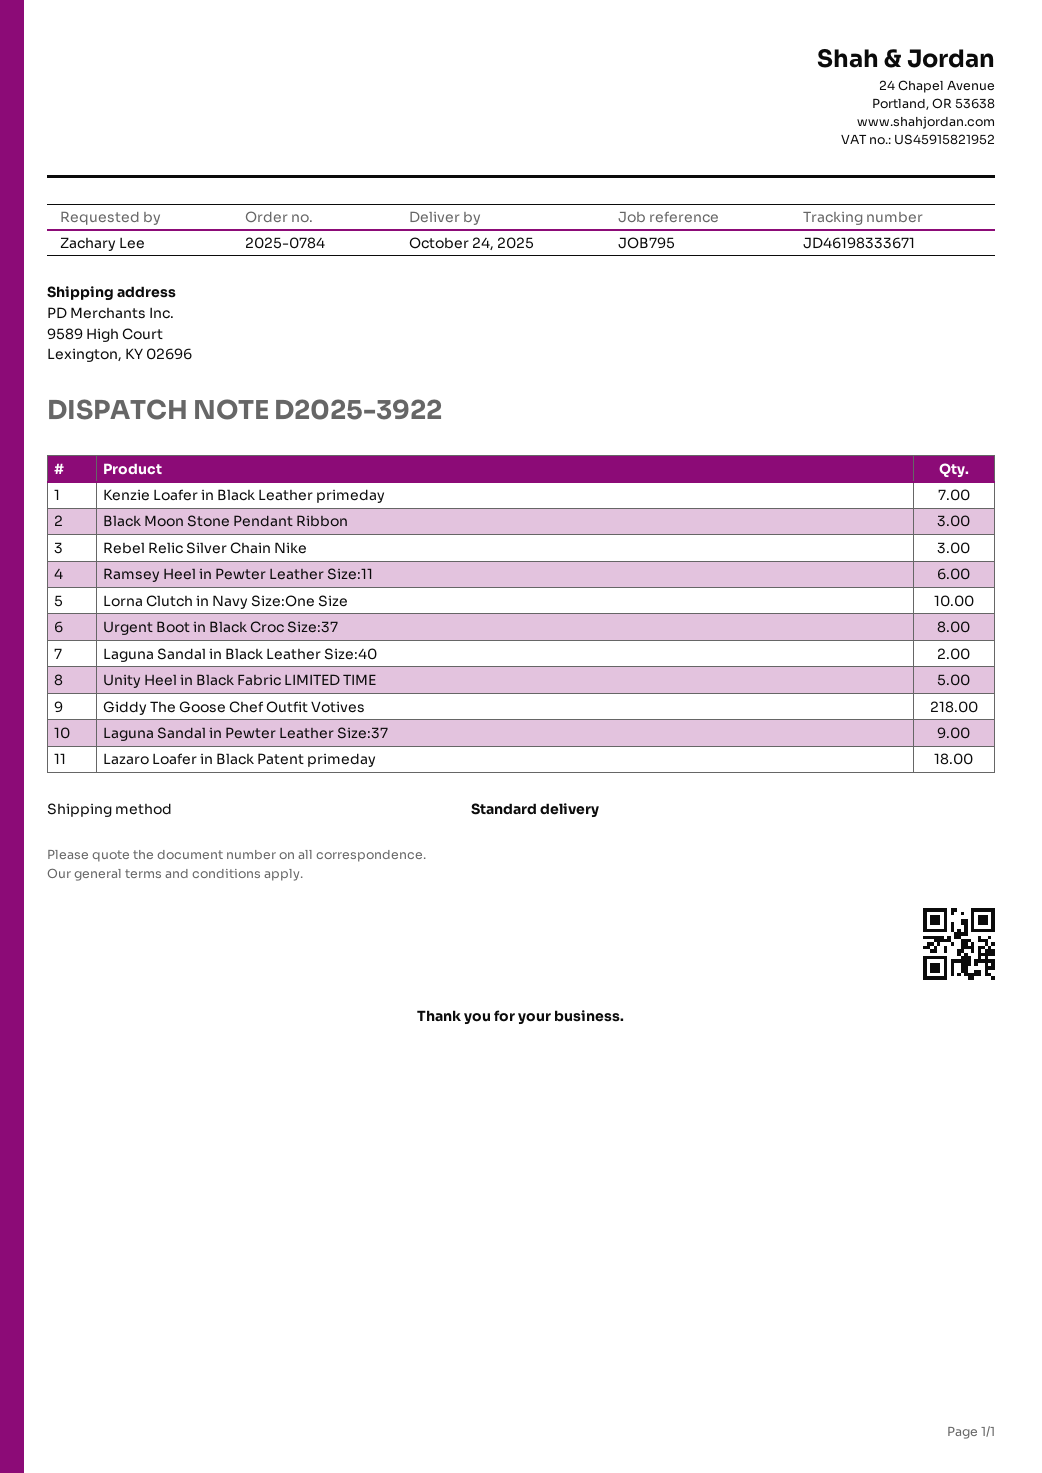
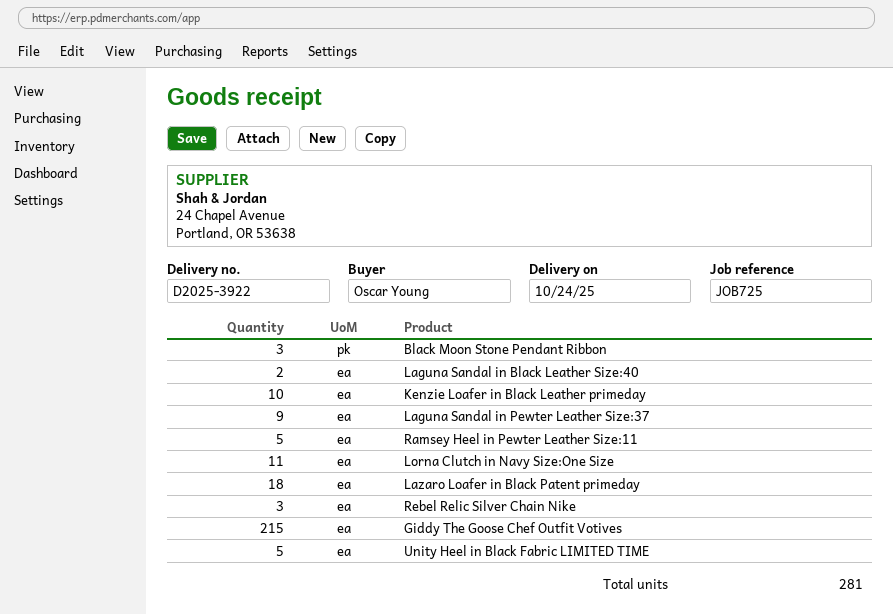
reference: JOB795 -> JOB725
ordered by: Zachary Lee -> Oscar Young
Kenzie Loafer in Black Leather primeday: 7 -> 10
Ramsey Heel in Pewter Leather Size:11: 6 -> 5
Lorna Clutch in Navy Size:One Size: 10 -> 11
Urgent Boot in Black Croc Size:37: 8 -> none
Giddy The Goose Chef Outfit Votives: 218 -> 215

